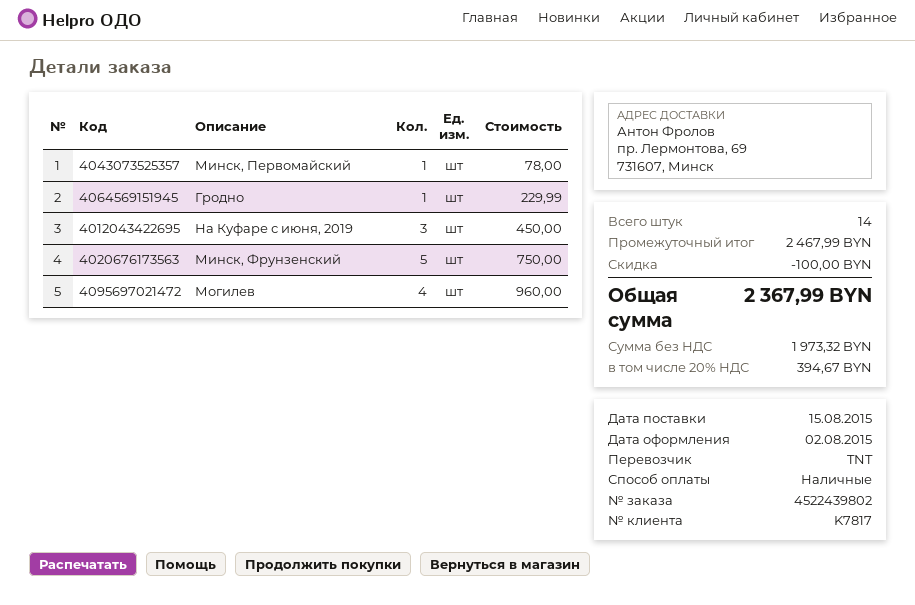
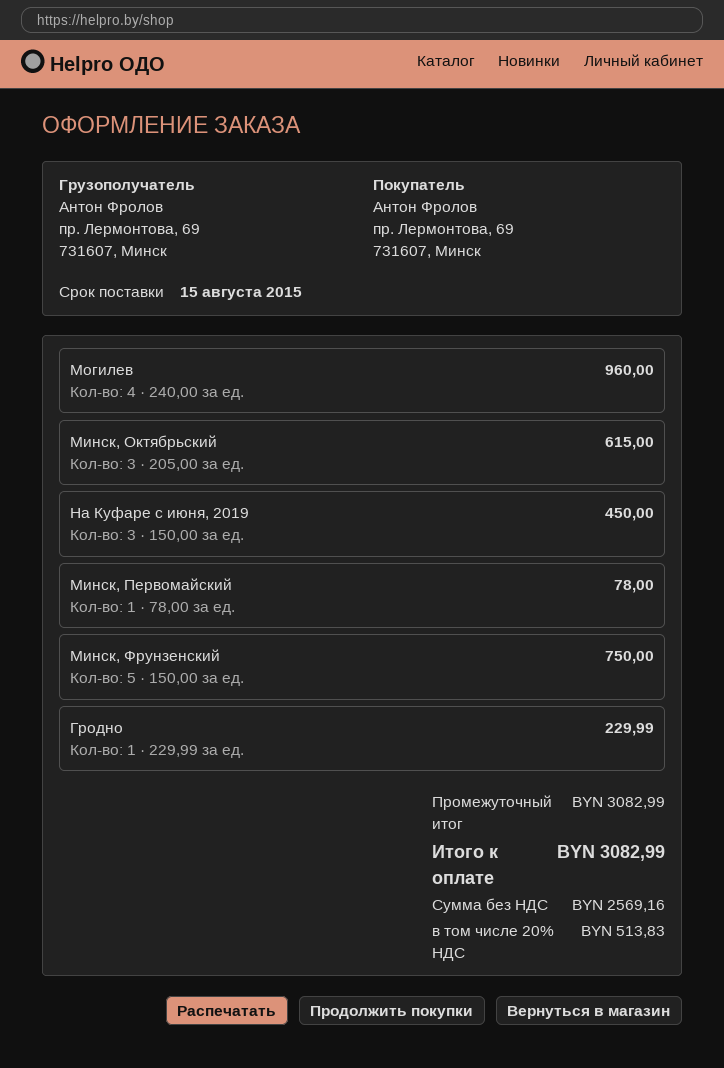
Минск, Октябрьский: none -> 3 for 615.00
subtotal: 2467.99 -> 3082.99
discount: 100.00 -> none
net: 1973.32 -> 2569.16
tax: 20% = 394.67 -> 20% = 513.83
total: 2367.99 -> 3082.99

